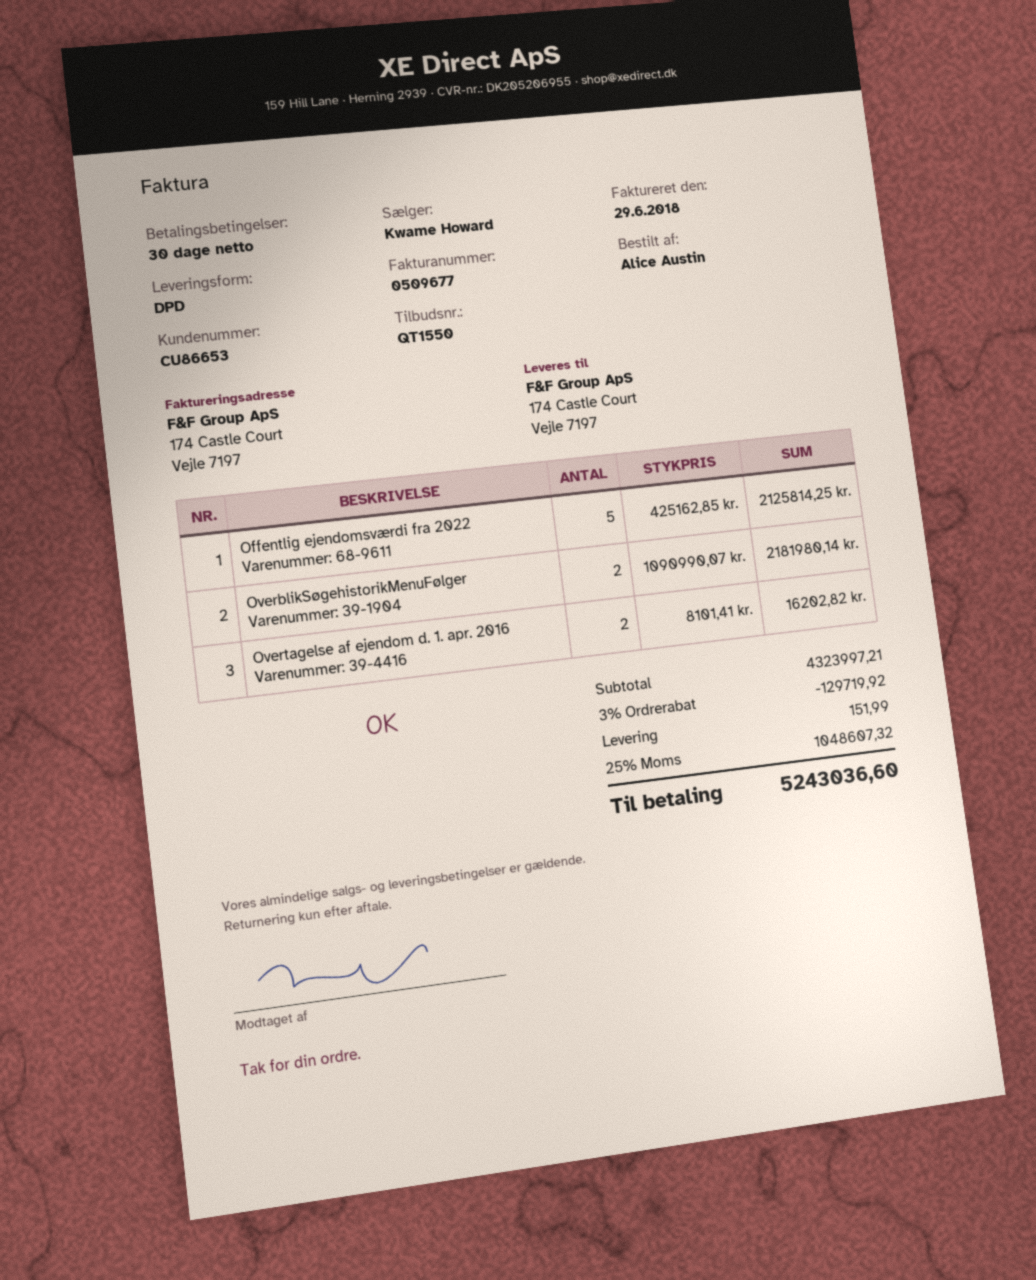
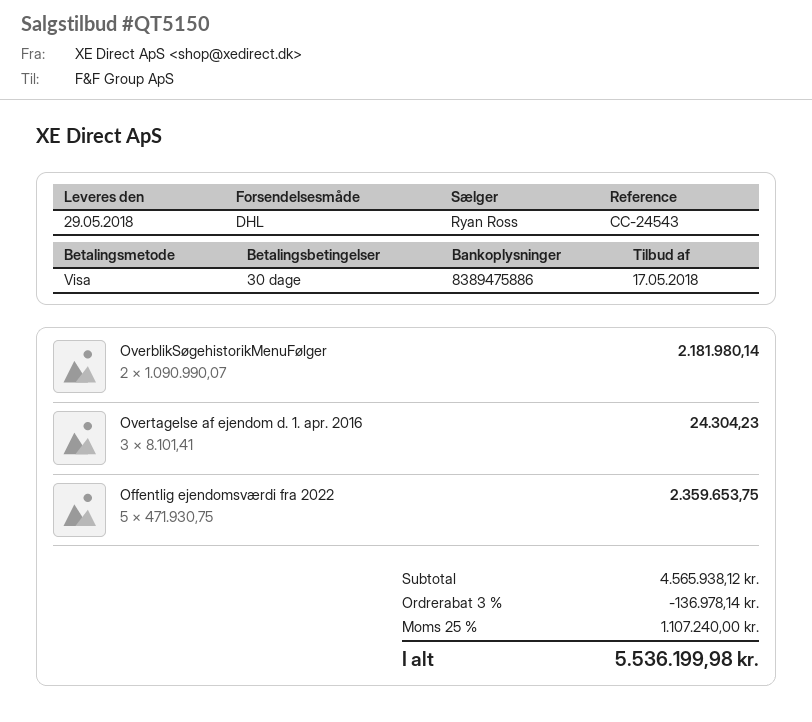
quote number: QT1550 -> QT5150
sales rep: Kwame Howard -> Ryan Ross
shipping method: DPD -> DHL
Offentlig ejendomsværdi fra 2022: 5 x 425162.85 = 2125814.25 -> 5 x 471930.75 = 2359653.75
Overtagelse af ejendom d. 1. apr. 2016: 2 x 8101.41 = 16202.82 -> 3 x 8101.41 = 24304.23
subtotal: 4323997.21 -> 4565938.12
discount: 3% = 129719.92 -> 3% = 136978.14
shipping: 151.99 -> none
tax: 25% = 1048607.32 -> 25% = 1107240.00
total: 5243036.60 -> 5536199.98

